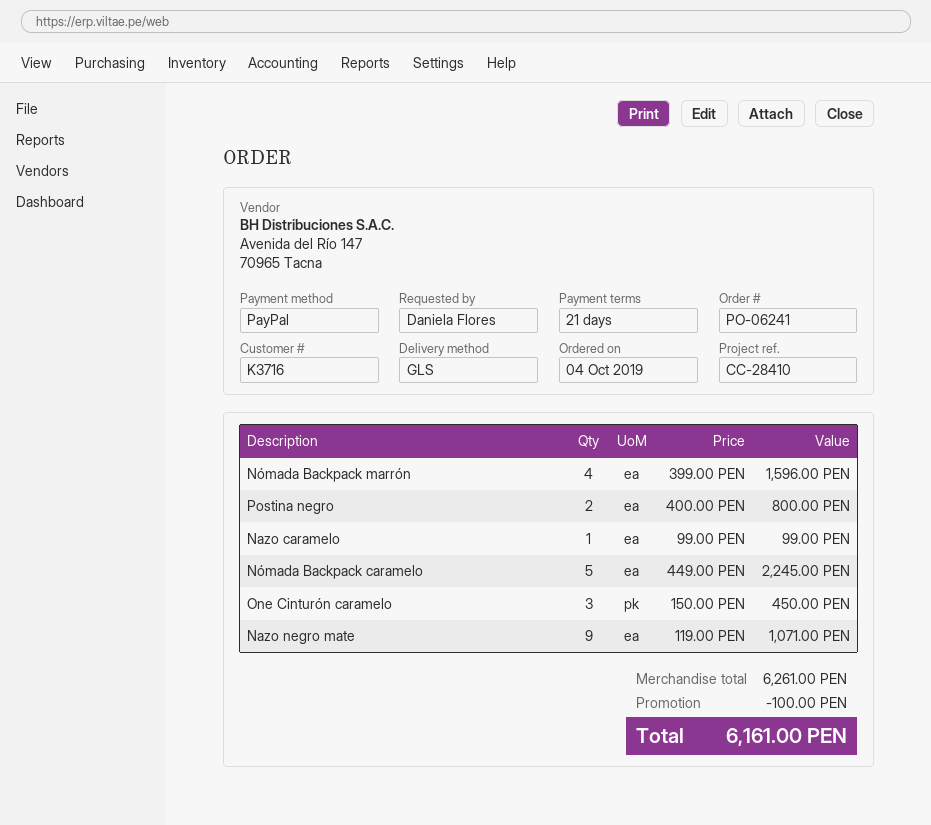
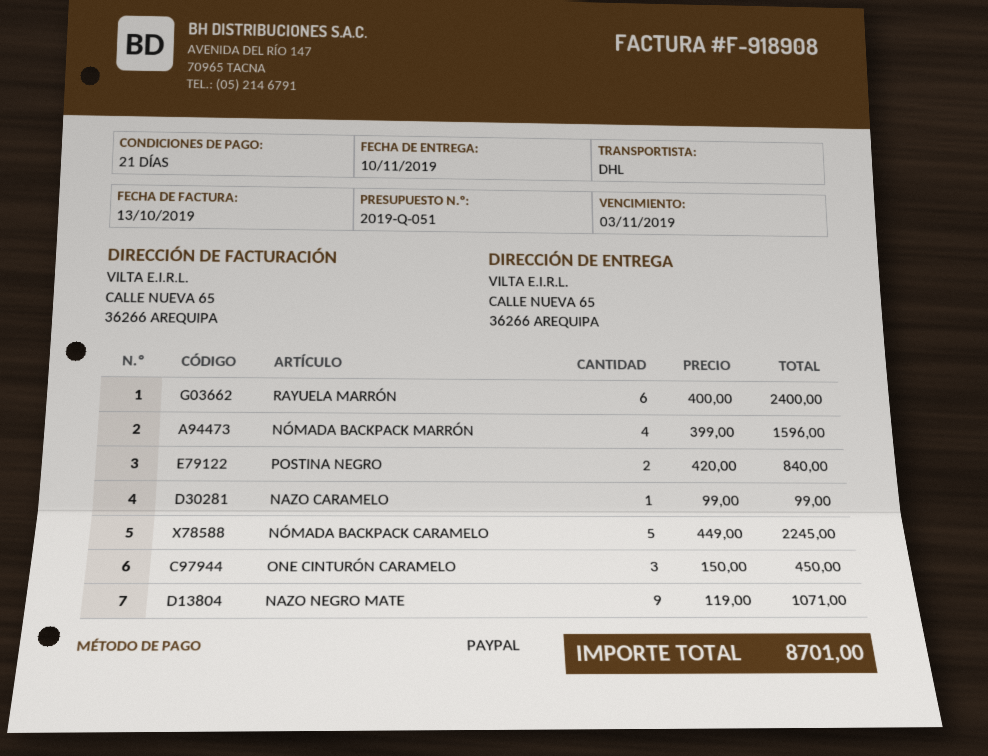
shipping method: GLS -> DHL
Postina negro: 2 x 400.00 = 800.00 -> 2 x 420.00 = 840.00
RAYUELA MARRÓN: none -> 6 x 400.00 = 2400.00
discount: 100.00 -> none
total: 6161.00 -> 8701.00

